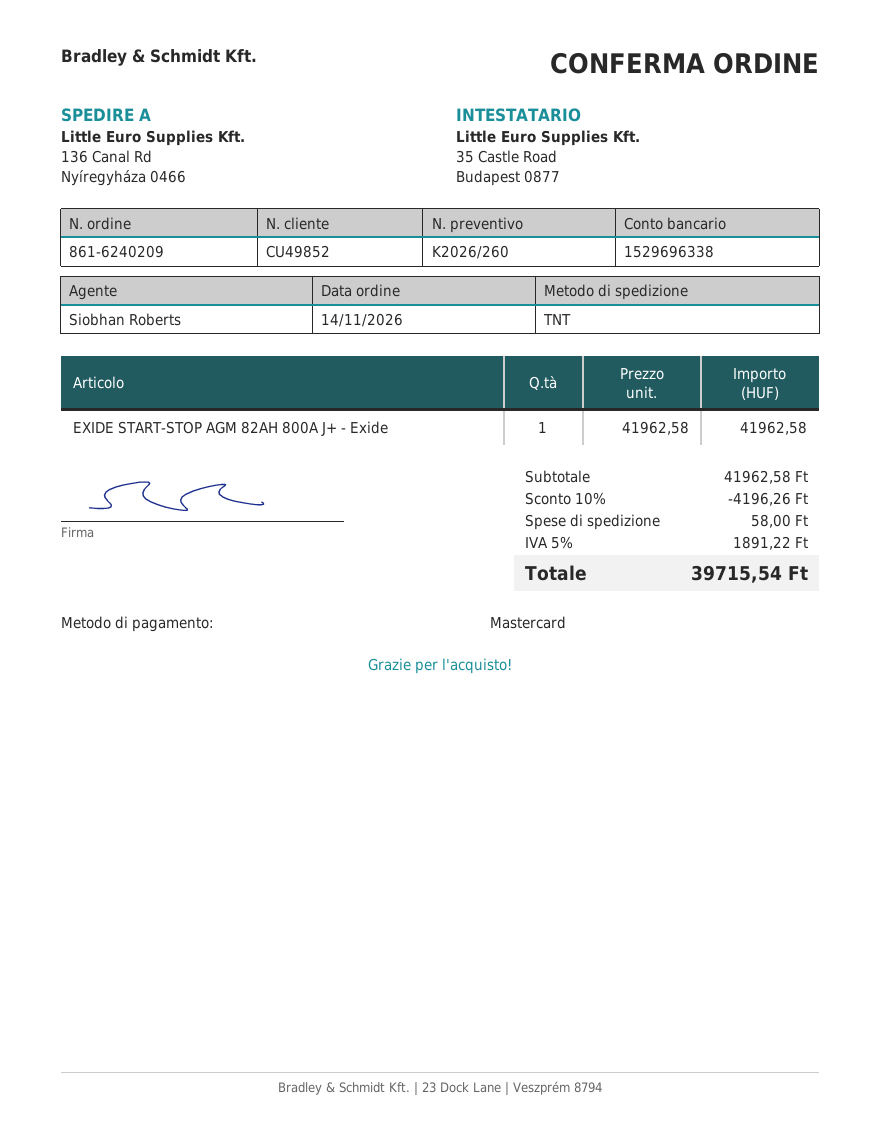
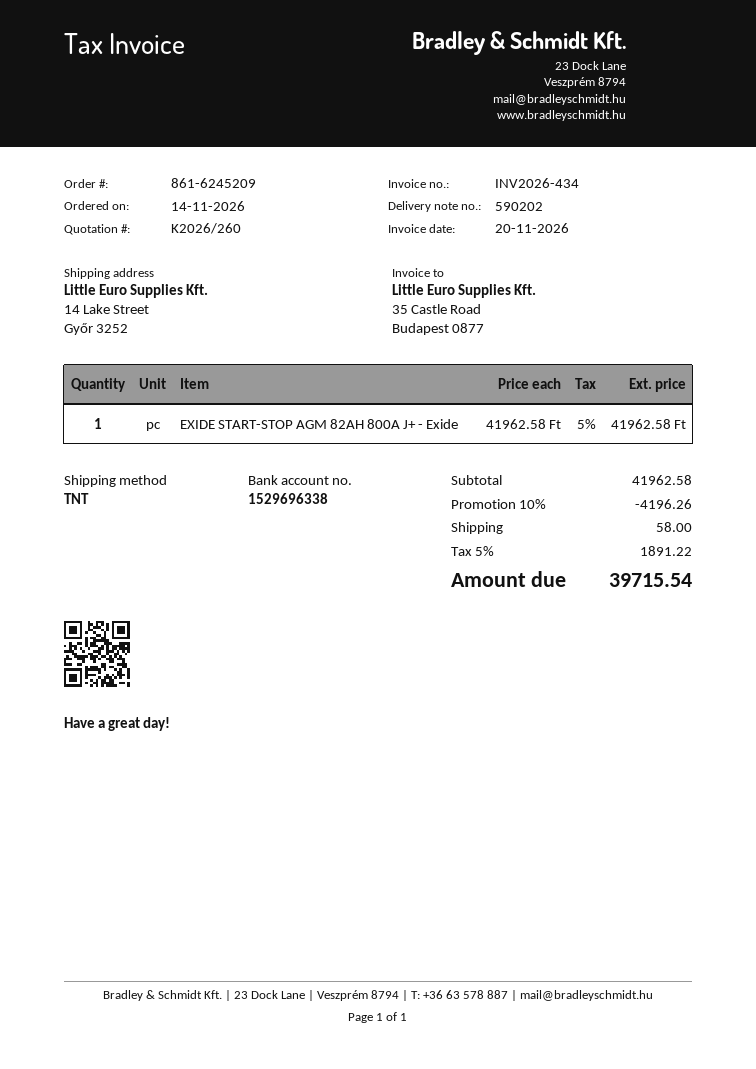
order number: 861-6240209 -> 861-6245209
ship to: 136 Canal Rd, Nyíregyháza 0466 -> 14 Lake Street, Győr 3252

